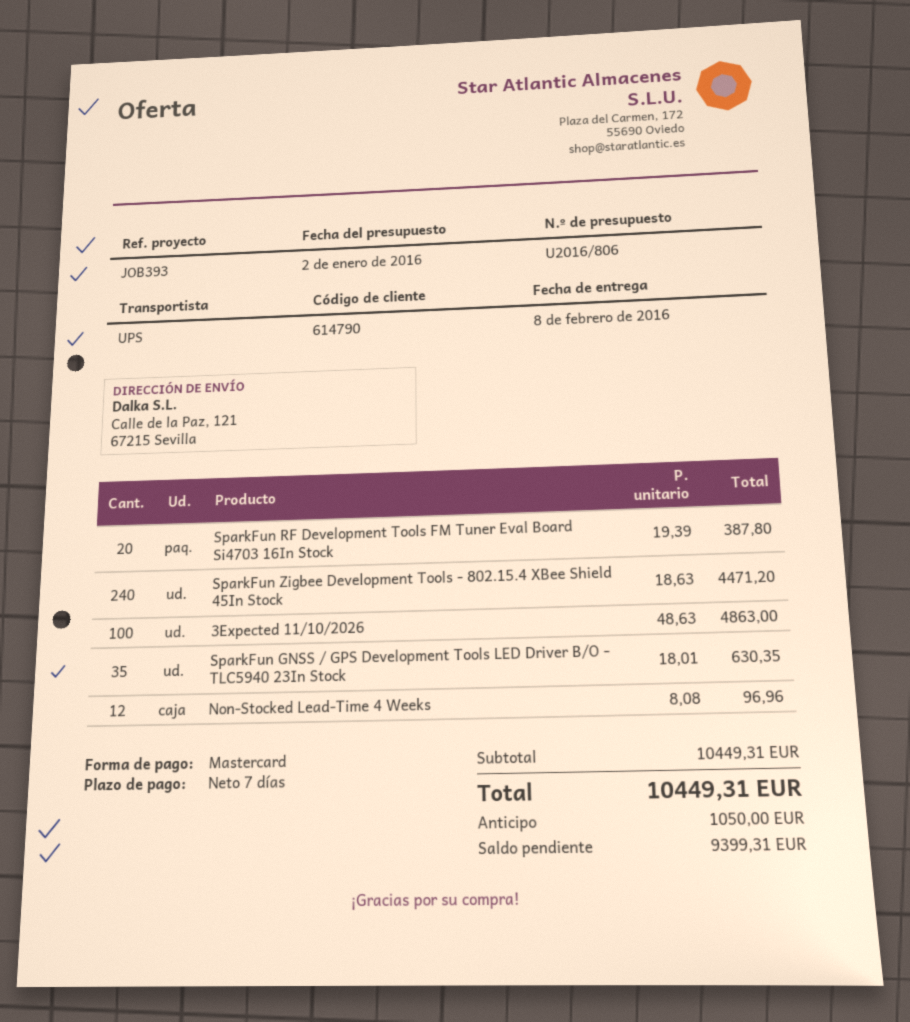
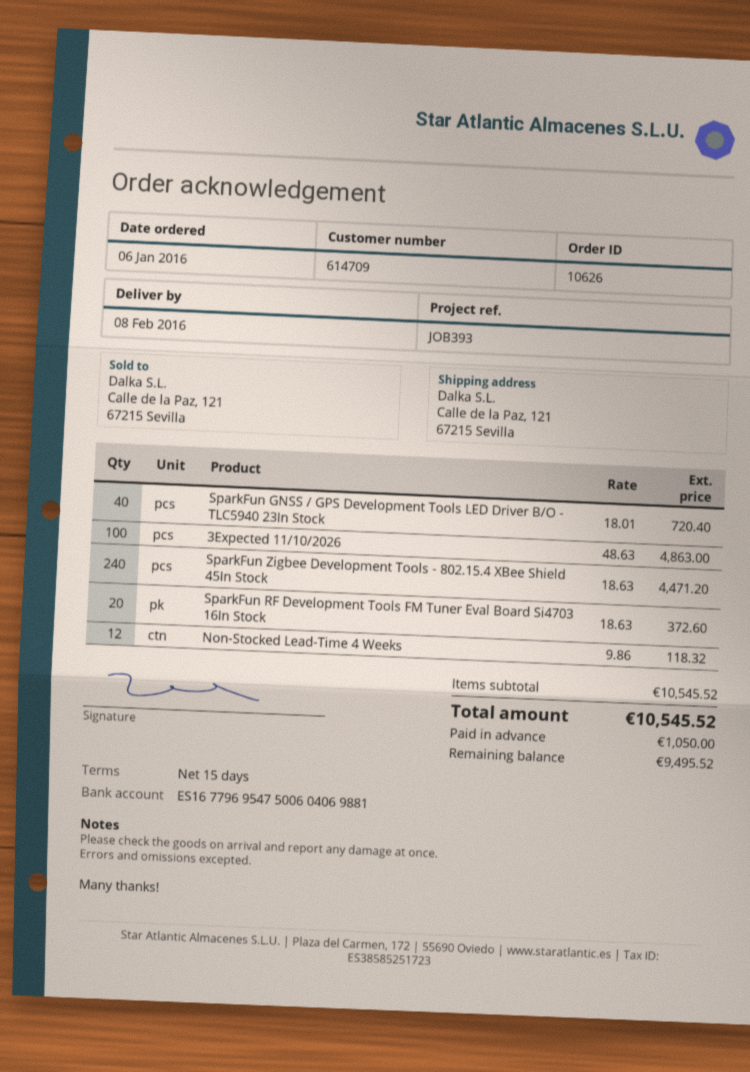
payment terms: 7 days -> 15 days
customer number: 614790 -> 614709
SparkFun RF Development Tools FM Tuner Eval Board Si4703 16In Stock: 20 x 19.39 = 387.80 -> 20 x 18.63 = 372.60
SparkFun GNSS / GPS Development Tools LED Driver B/O - TLC5940 23In Stock: 35 x 18.01 = 630.35 -> 40 x 18.01 = 720.40
Non-Stocked Lead-Time 4 Weeks: 12 x 8.08 = 96.96 -> 12 x 9.86 = 118.32
subtotal: 10449.31 -> 10545.52
total: 10449.31 -> 10545.52
balance: 9399.31 -> 9495.52

